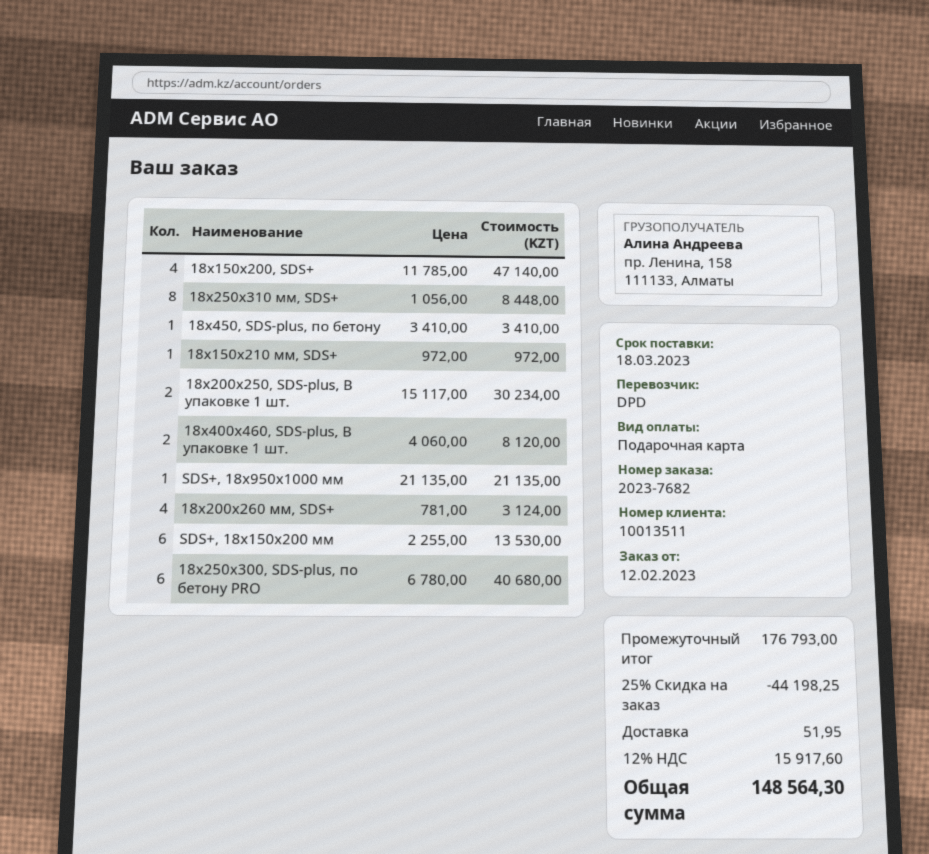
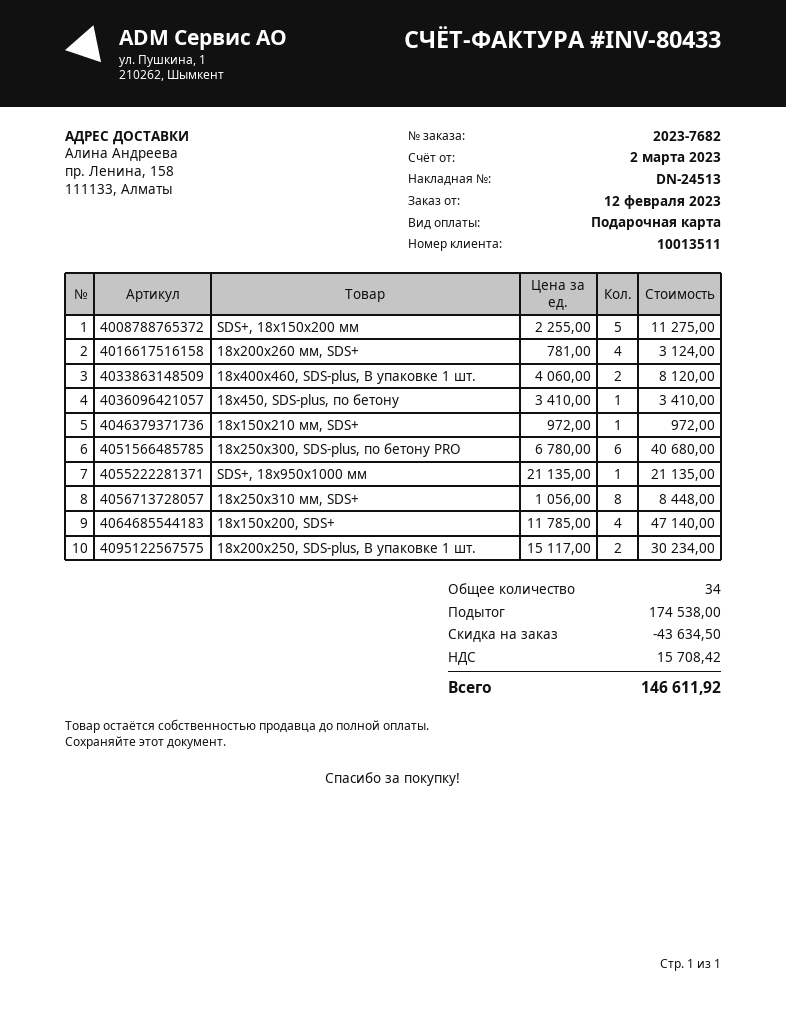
SDS+, 18x150x200 мм: 6 x 2255.00 = 13530.00 -> 5 x 2255.00 = 11275.00
subtotal: 176793.00 -> 174538.00
discount: 44198.25 -> 43634.50
shipping: 51.95 -> none
tax: 15917.60 -> 15708.42
total: 148564.30 -> 146611.92

